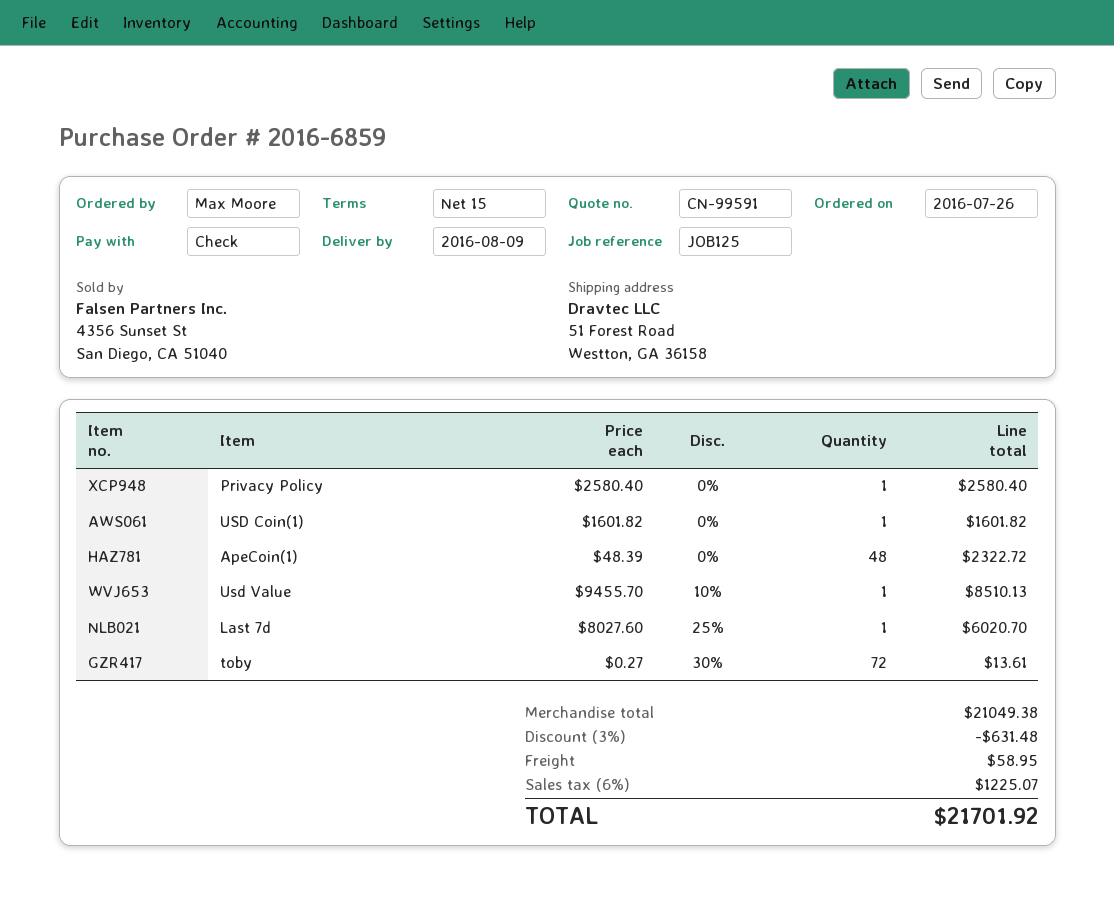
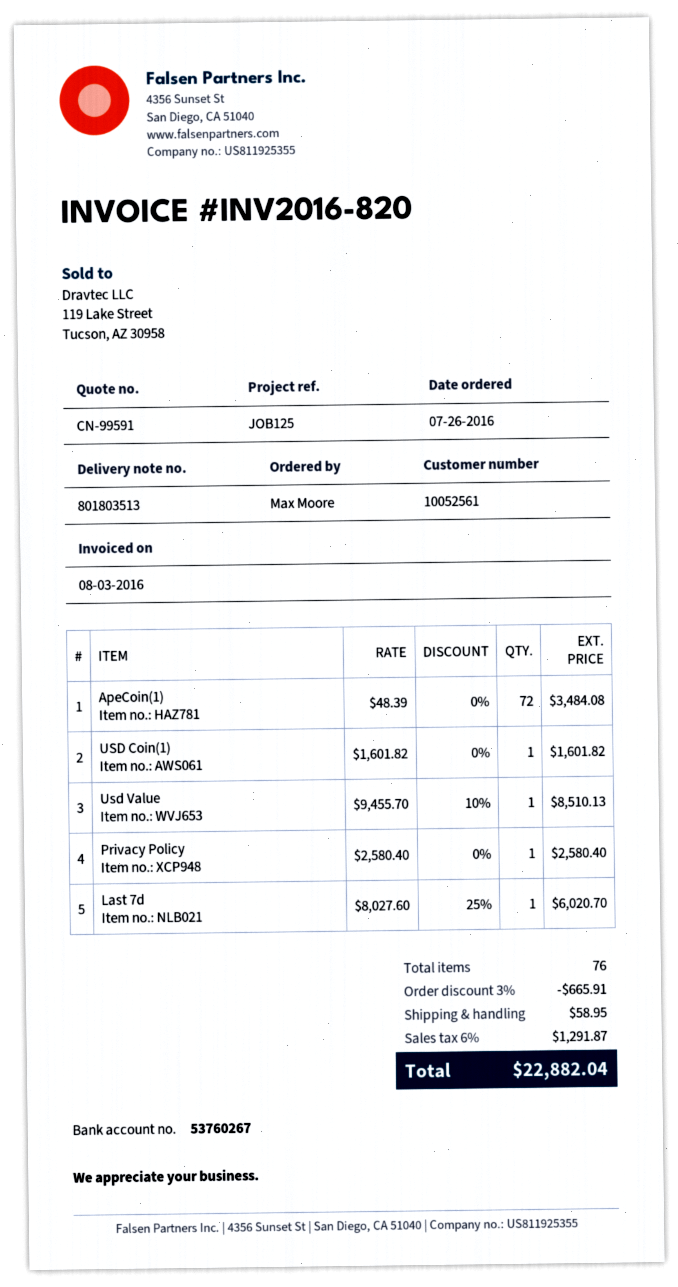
ApeCoin(1): 48 x 48.39 = 2322.72 -> 72 x 48.39 = 3484.08
toby: 72 x 0.27 - 30% = 13.61 -> none
discount: 3% = 631.48 -> 3% = 665.91
tax: 6% = 1225.07 -> 6% = 1291.87
total: 21701.92 -> 22882.04

